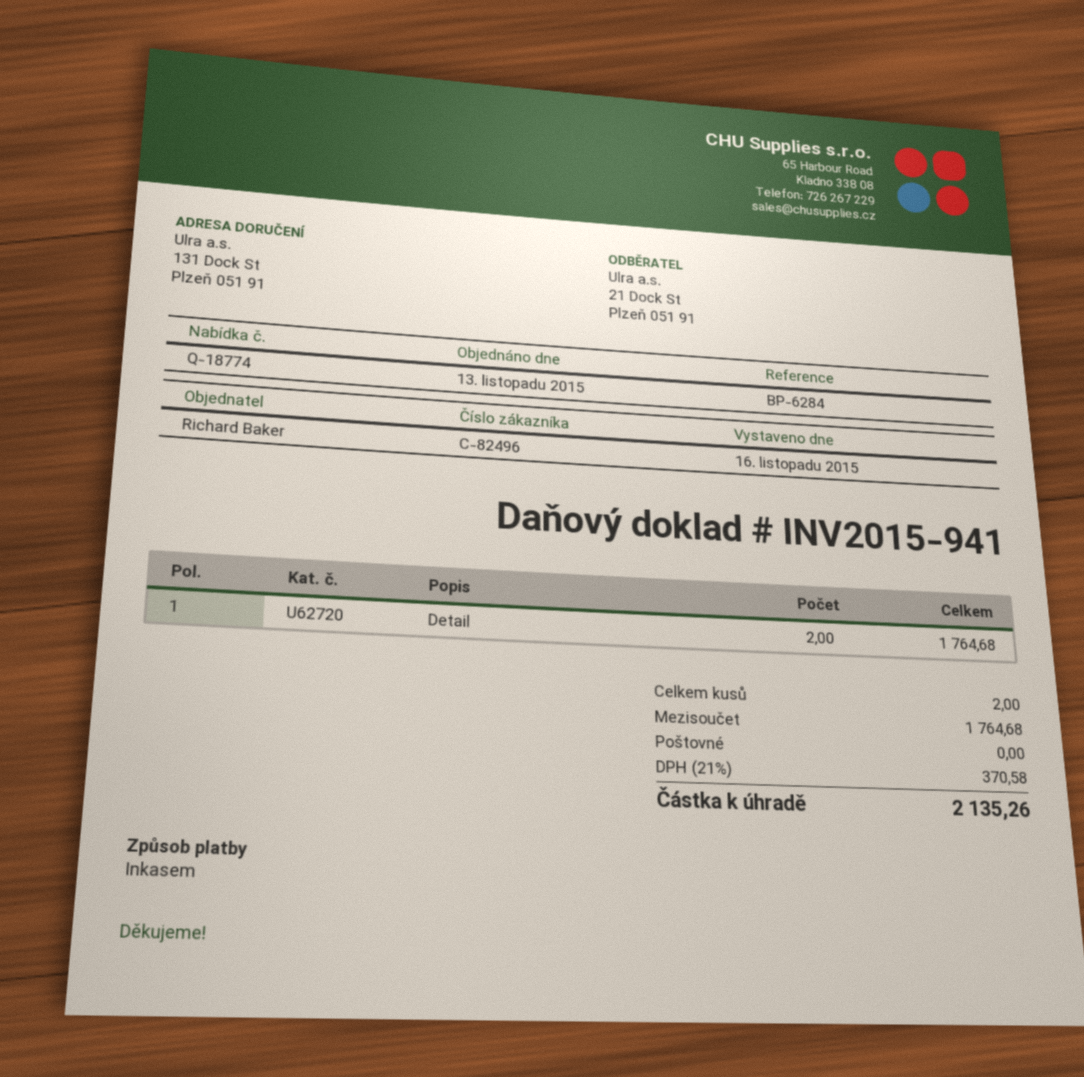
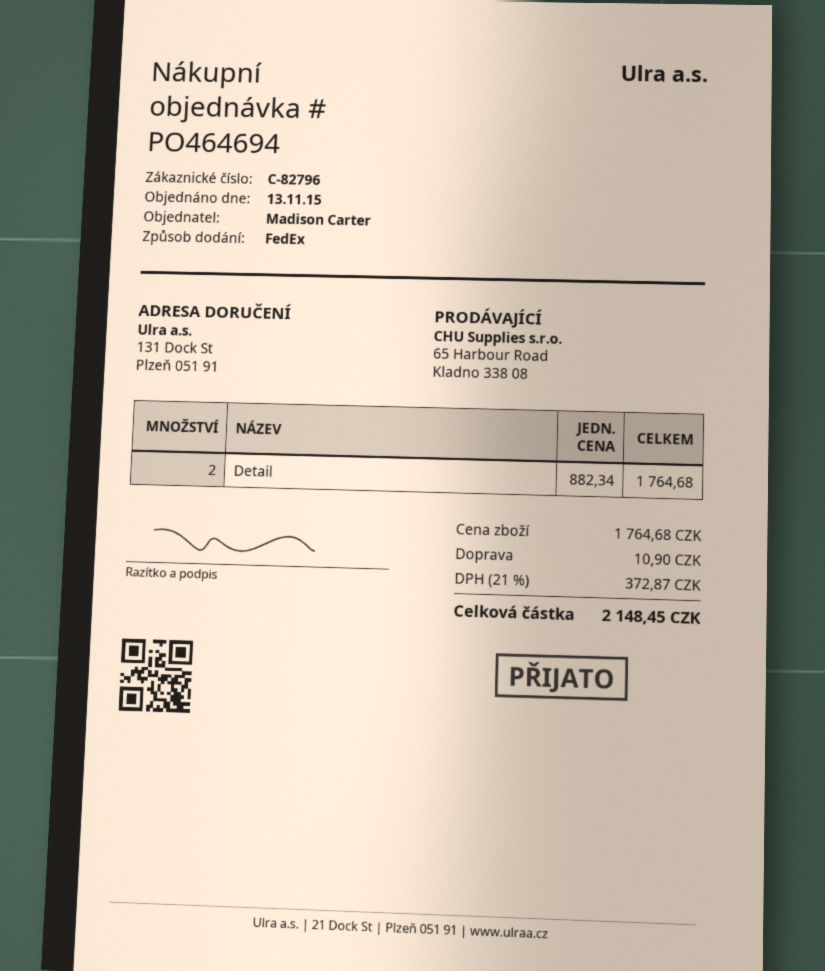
customer number: C-82496 -> C-82796
ordered by: Richard Baker -> Madison Carter
shipping: 0.00 -> 10.90
tax: 21% = 370.58 -> 21% = 372.87
total: 2135.26 -> 2148.45

